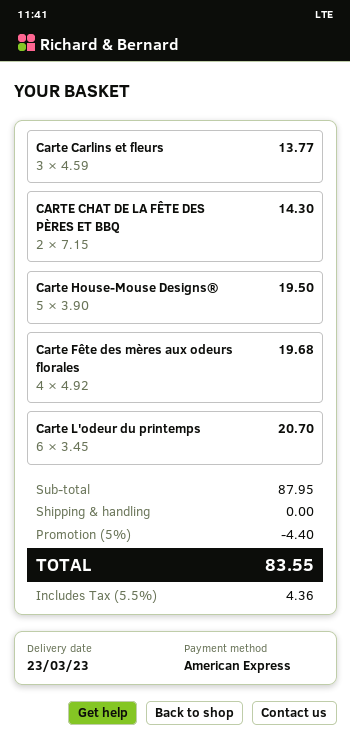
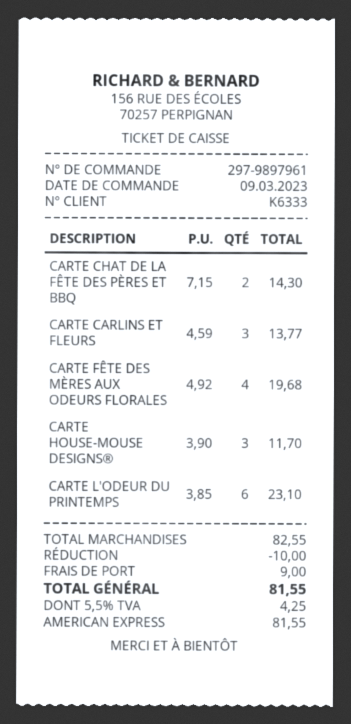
Carte House-Mouse Designs®: 5 x 3.90 = 19.50 -> 3 x 3.90 = 11.70
Carte L'odeur du printemps: 6 x 3.45 = 20.70 -> 6 x 3.85 = 23.10
subtotal: 87.95 -> 82.55
discount: 4.40 -> 10.00
shipping: 0.00 -> 9.00
tax: 5.5% = 4.36 -> 5.5% = 4.25
total: 83.55 -> 81.55

